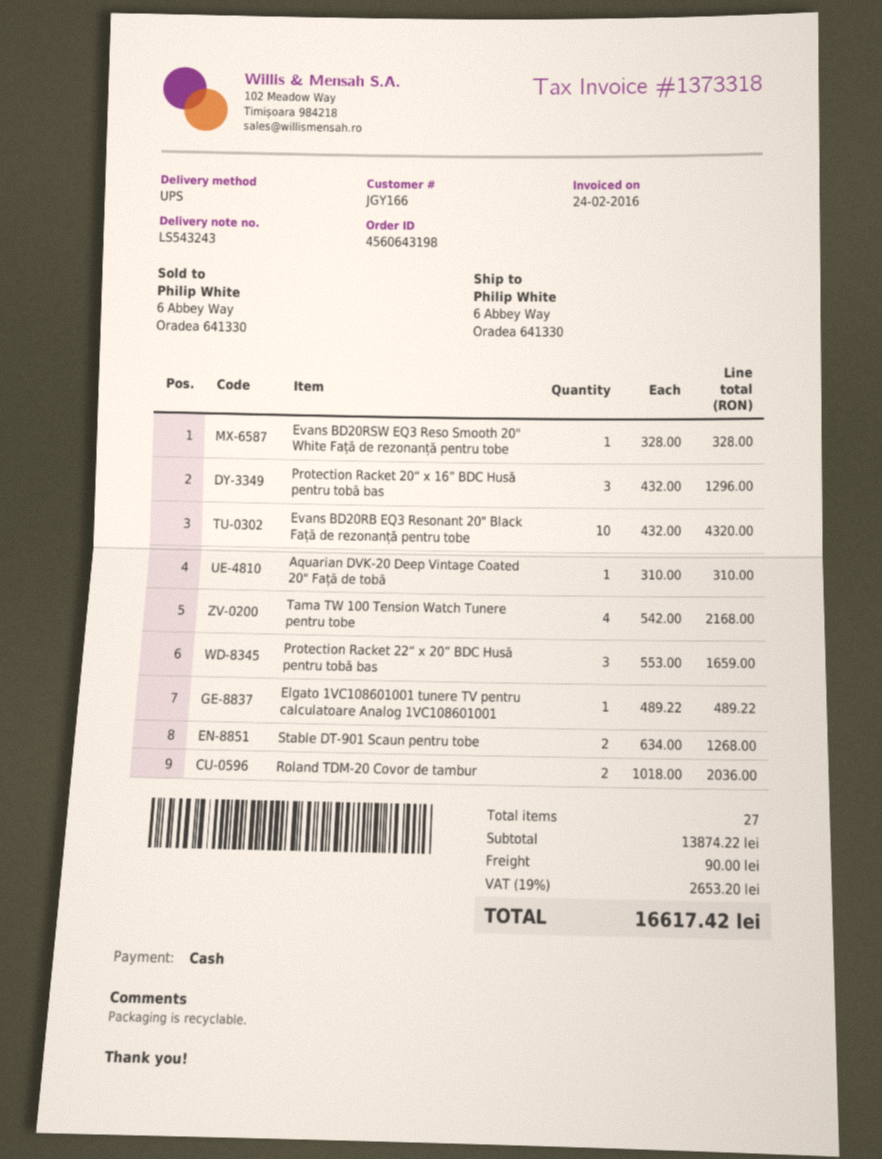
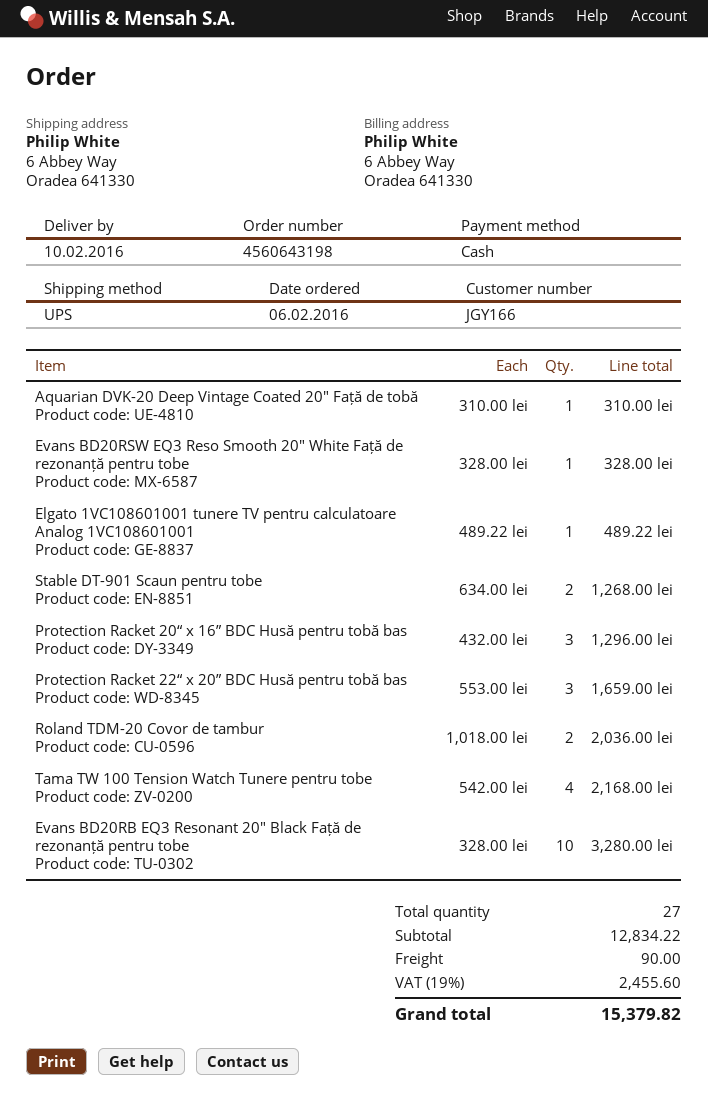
Evans BD20RB EQ3 Resonant 20" Black Față de rezonanță pentru tobe: 10 x 432.00 = 4320.00 -> 10 x 328.00 = 3280.00
subtotal: 13874.22 -> 12834.22
tax: 19% = 2653.20 -> 19% = 2455.60
total: 16617.42 -> 15379.82

